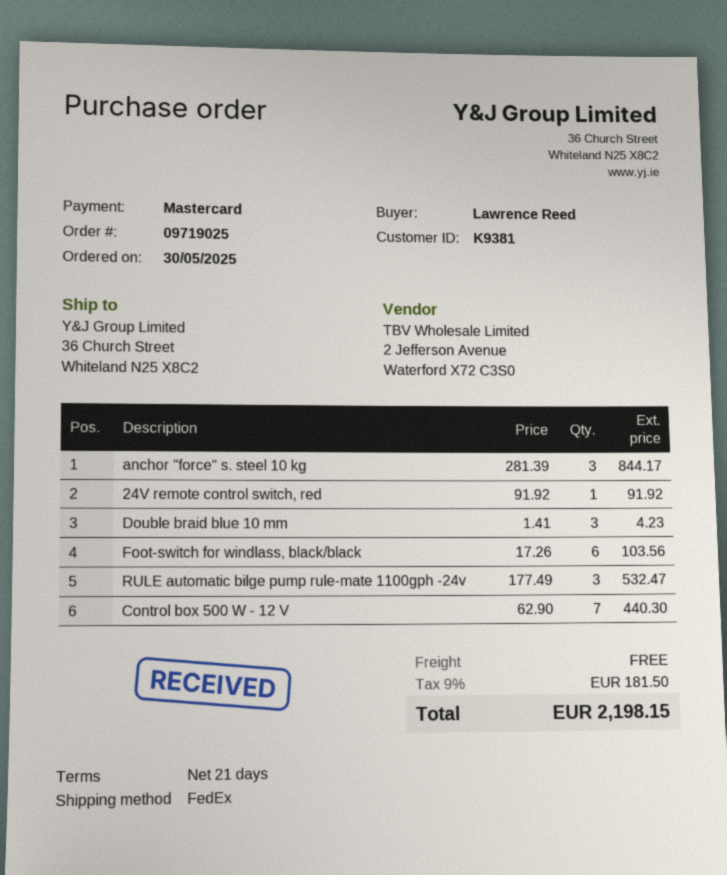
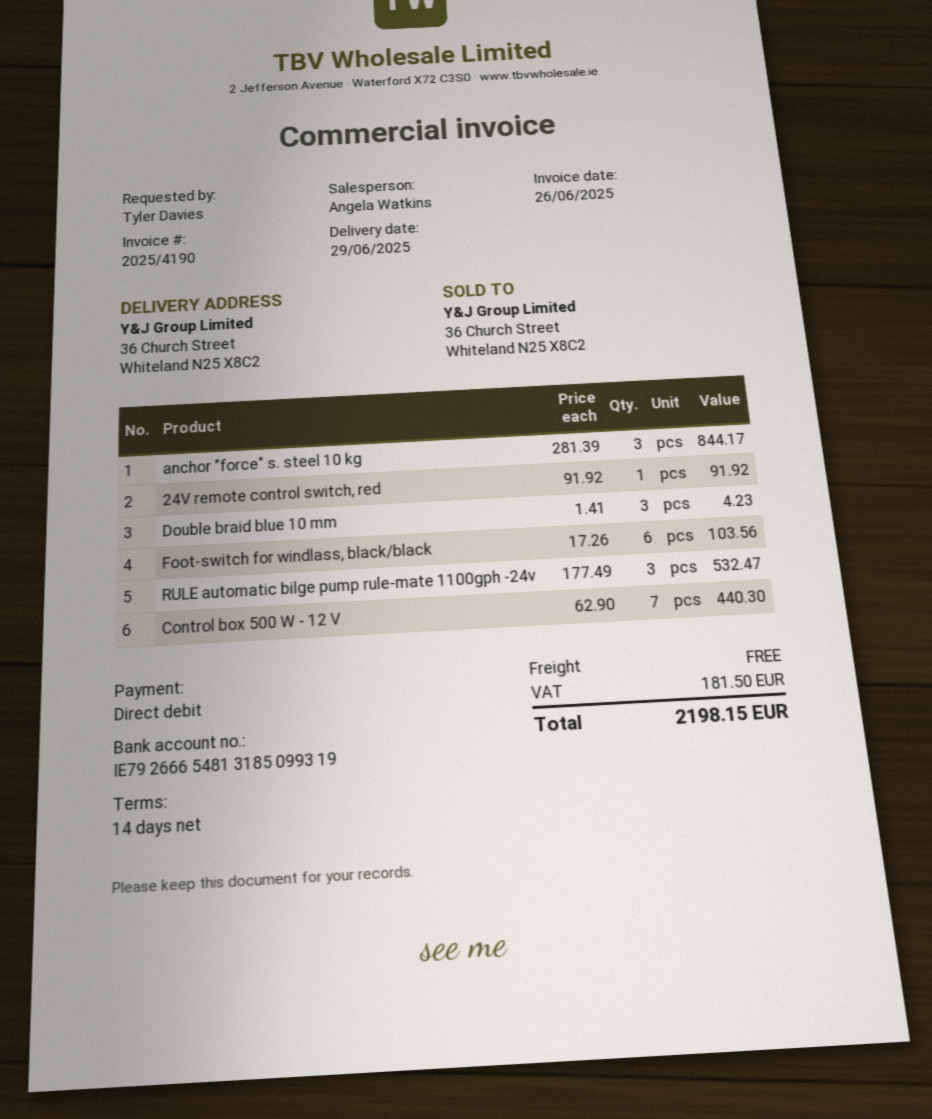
payment terms: 21 days -> 14 days
ordered by: Lawrence Reed -> Tyler Davies
payment method: Mastercard -> direct debit

